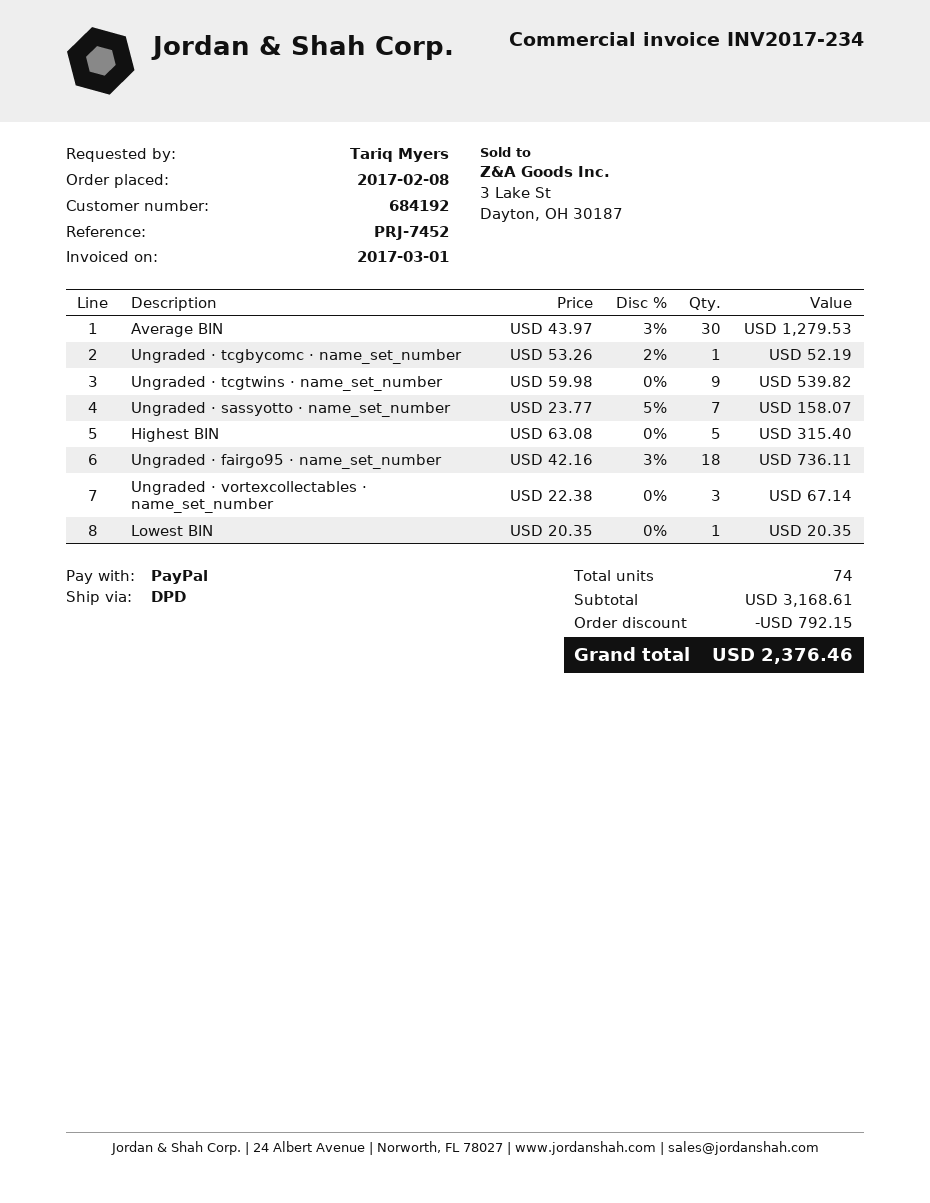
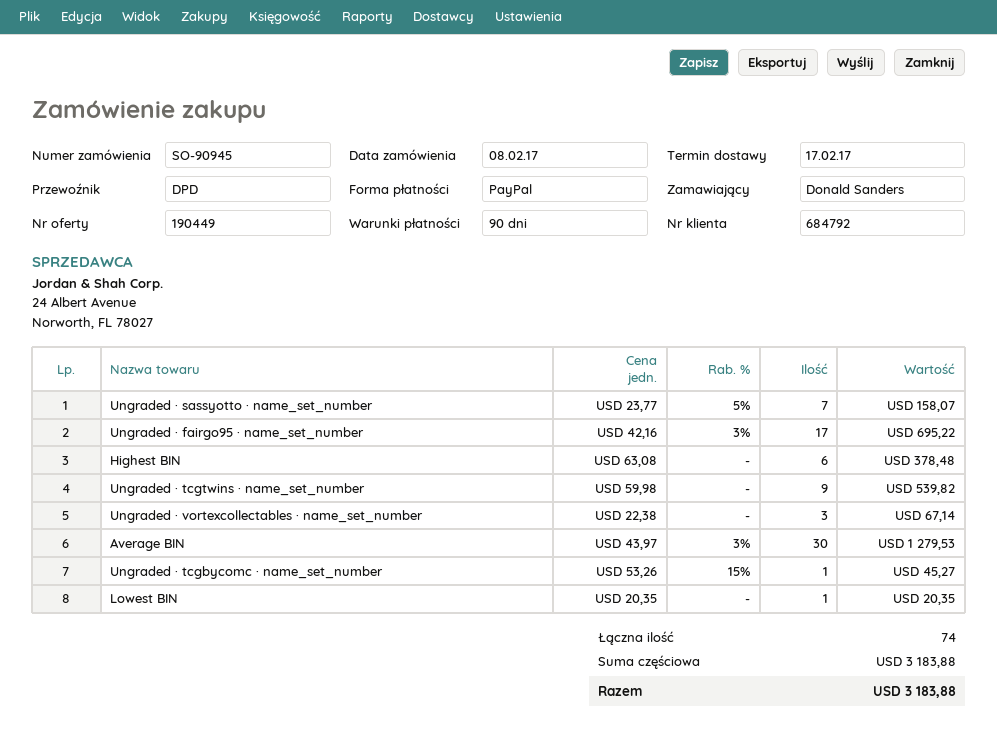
customer number: 684192 -> 684792
ordered by: Tariq Myers -> Donald Sanders
Ungraded · tcgbycomc · name_set_number: 1 x 53.26 - 2% = 52.19 -> 1 x 53.26 - 15% = 45.27
Highest BIN: 5 x 63.08 = 315.40 -> 6 x 63.08 = 378.48
Ungraded · fairgo95 · name_set_number: 18 x 42.16 - 3% = 736.11 -> 17 x 42.16 - 3% = 695.22
subtotal: 3168.61 -> 3183.88
discount: 792.15 -> none
total: 2376.46 -> 3183.88

